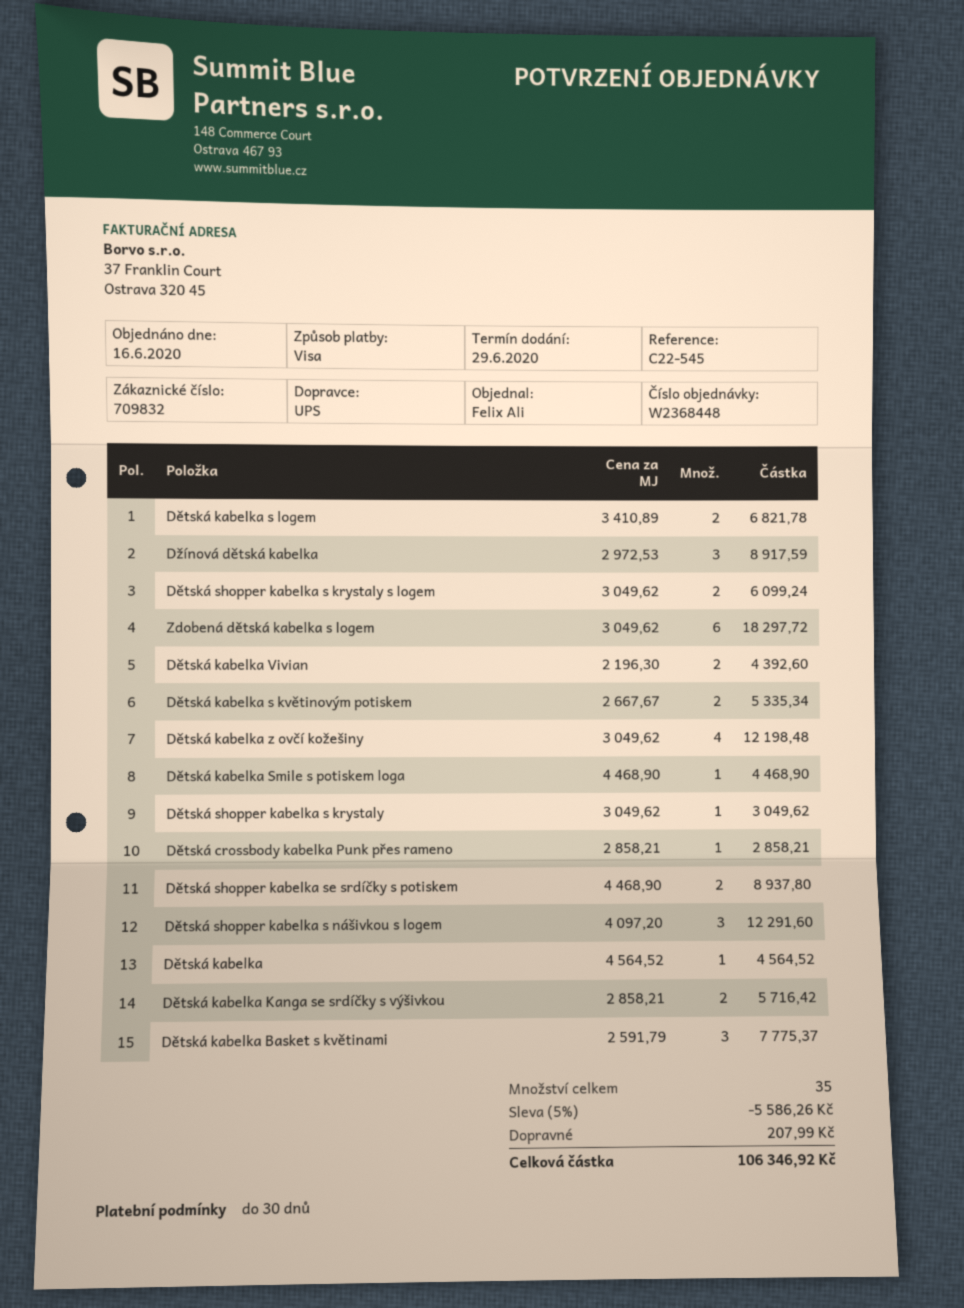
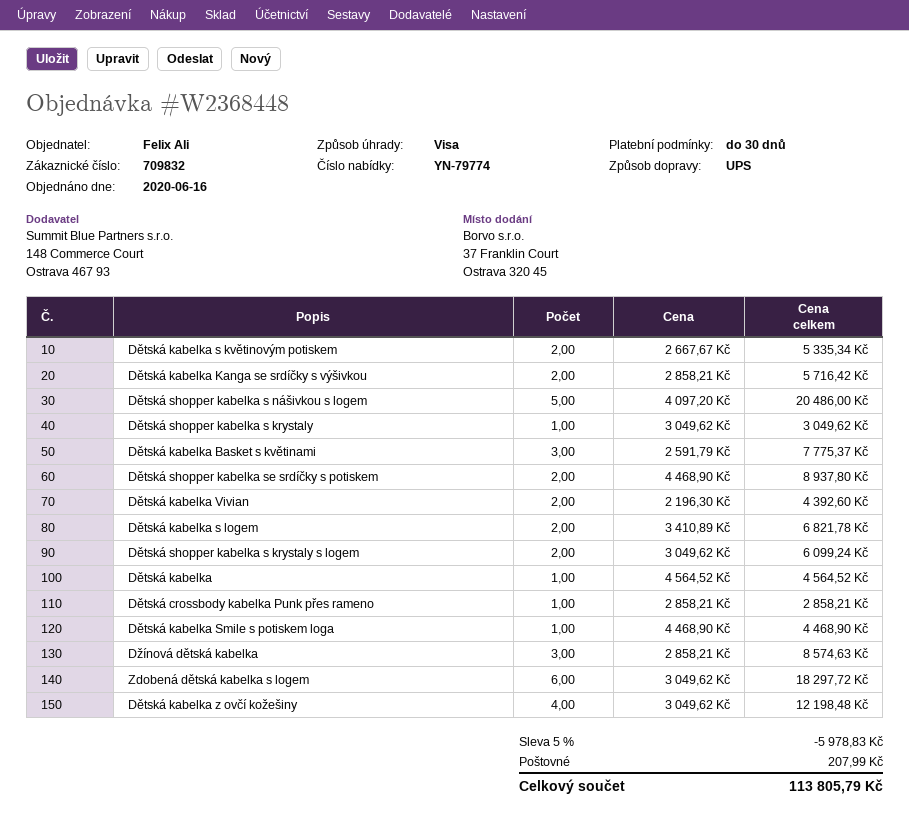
Džínová dětská kabelka: 3 x 2972.53 = 8917.59 -> 3 x 2858.21 = 8574.63
Dětská shopper kabelka s nášivkou s logem: 3 x 4097.20 = 12291.60 -> 5 x 4097.20 = 20486.00
discount: 5% = 5586.26 -> 5% = 5978.83
total: 106346.92 -> 113805.79

